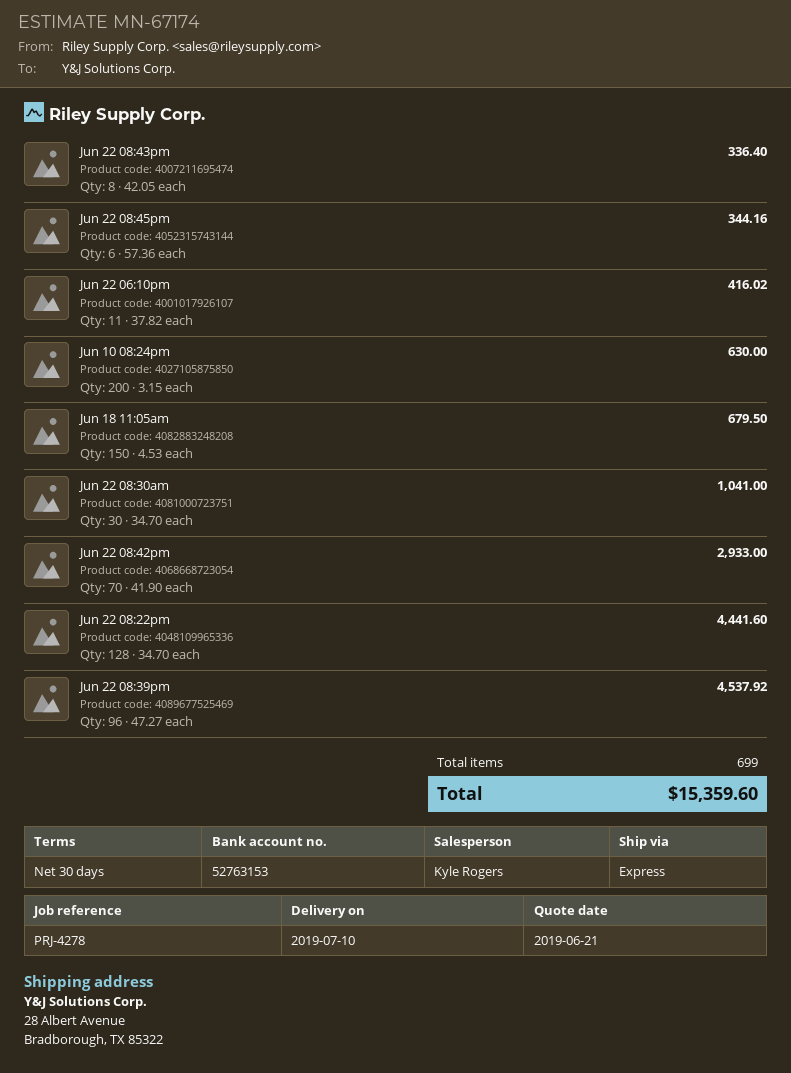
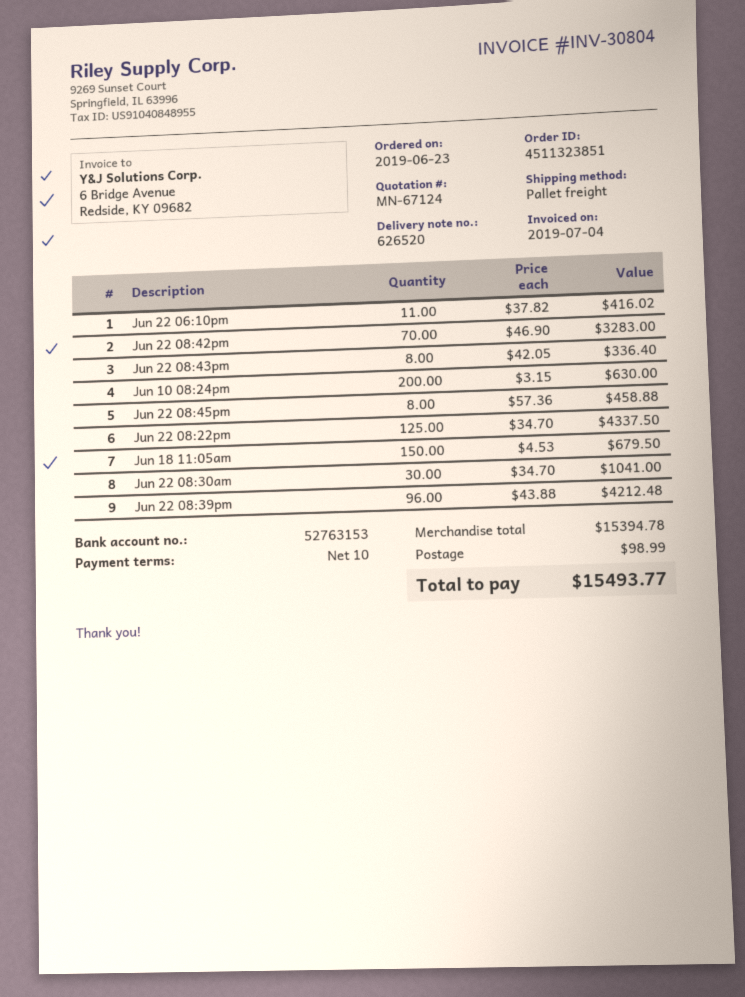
quote number: MN-67174 -> MN-67124
payment terms: 30 days -> 10 days
shipping method: express -> pallet freight
Jun 22 08:45pm: 6 x 57.36 = 344.16 -> 8 x 57.36 = 458.88
Jun 22 08:42pm: 70 x 41.90 = 2933.00 -> 70 x 46.90 = 3283.00
Jun 22 08:22pm: 128 x 34.70 = 4441.60 -> 125 x 34.70 = 4337.50
Jun 22 08:39pm: 96 x 47.27 = 4537.92 -> 96 x 43.88 = 4212.48
shipping: none -> 98.99
total: 15359.60 -> 15493.77

